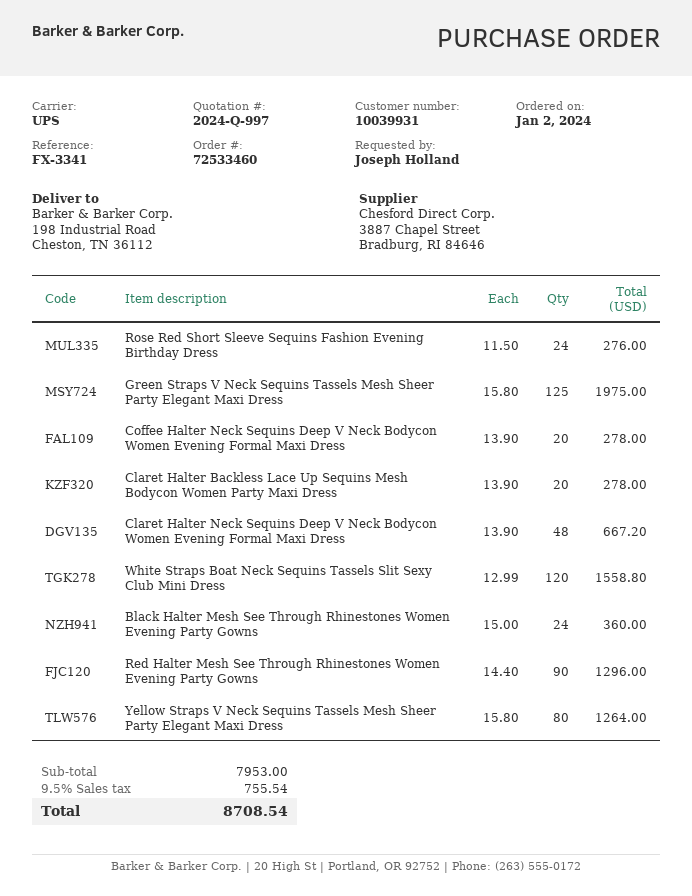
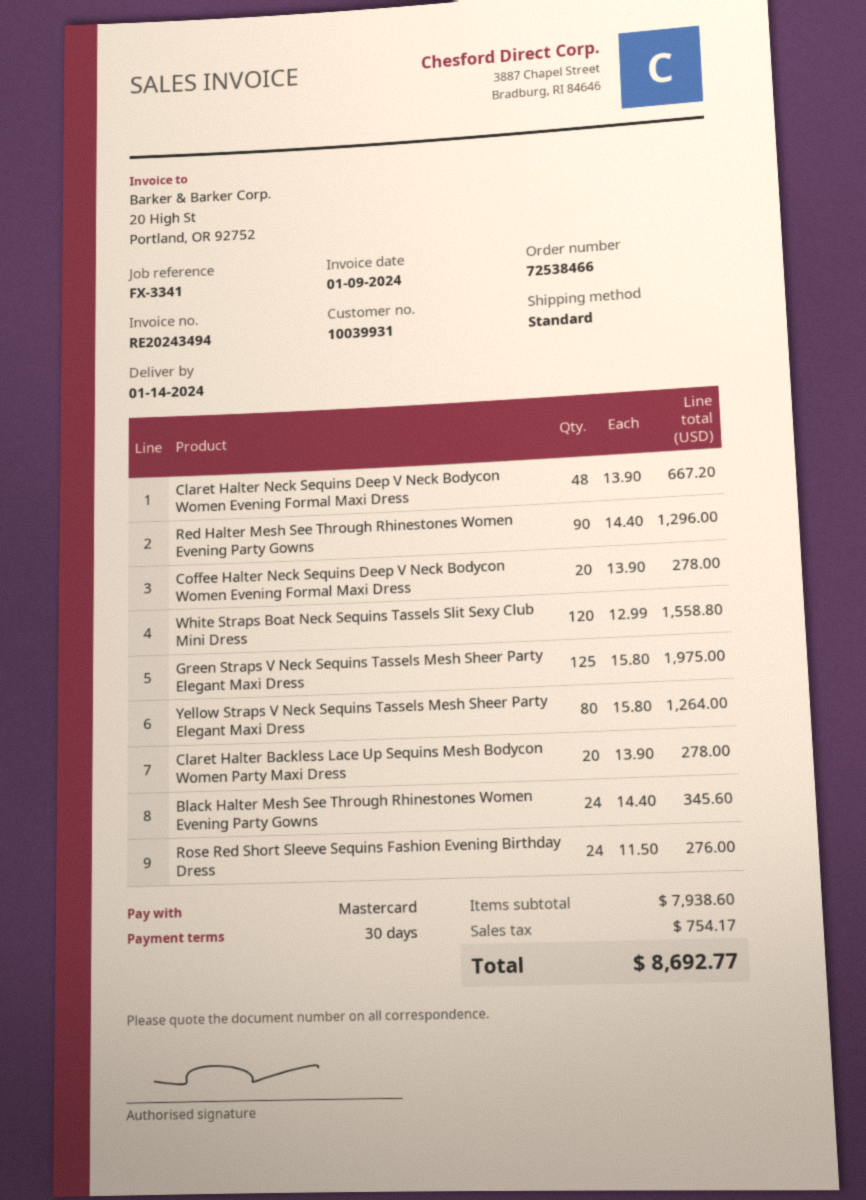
order number: 72533460 -> 72538466
shipping method: UPS -> standard
Black Halter Mesh See Through Rhinestones Women Evening Party Gowns: 24 x 15.00 = 360.00 -> 24 x 14.40 = 345.60
subtotal: 7953.00 -> 7938.60
tax: 755.54 -> 754.17
total: 8708.54 -> 8692.77

